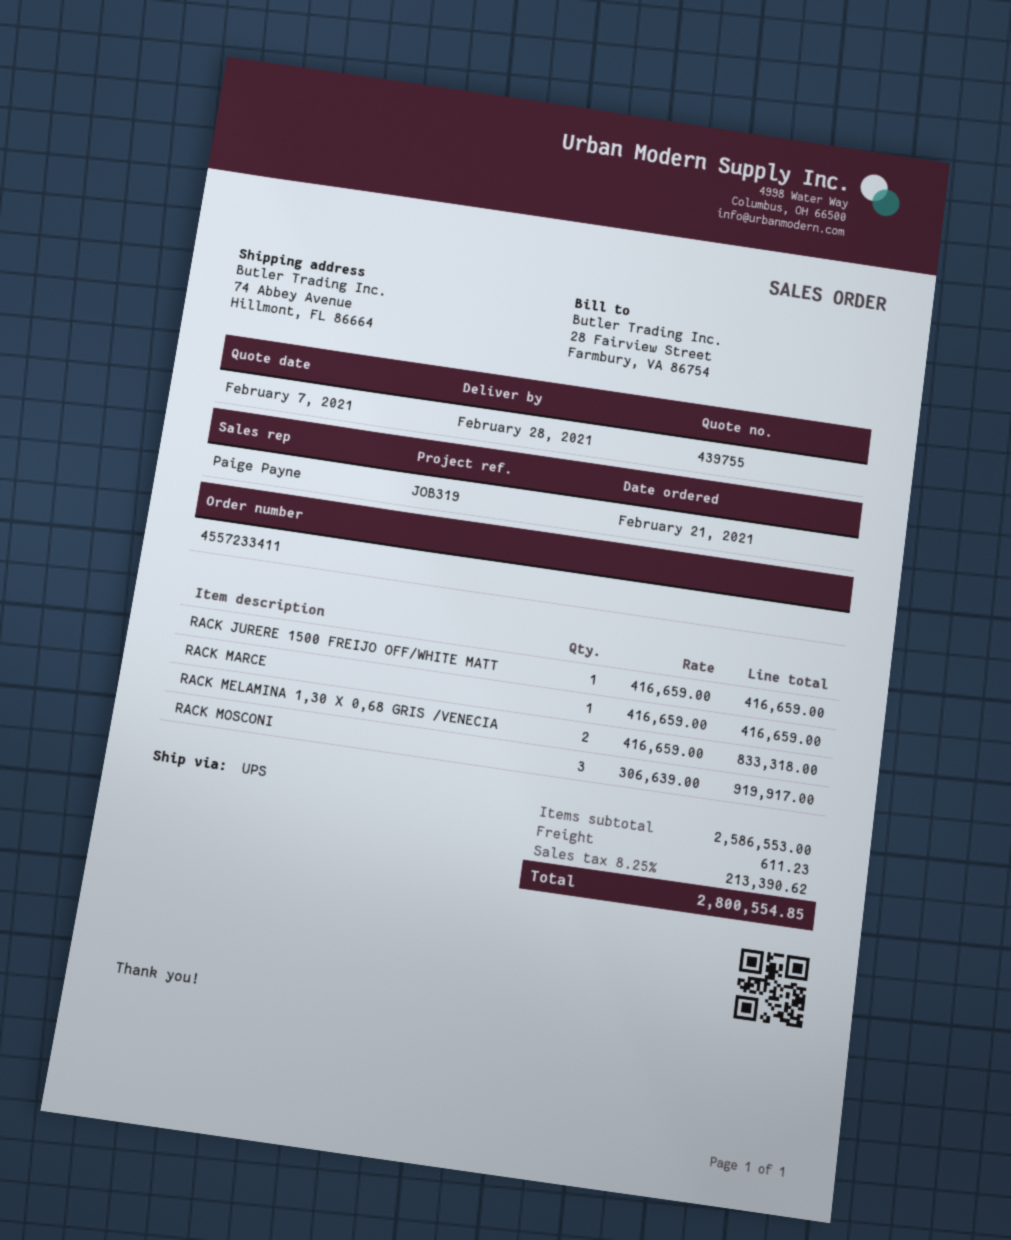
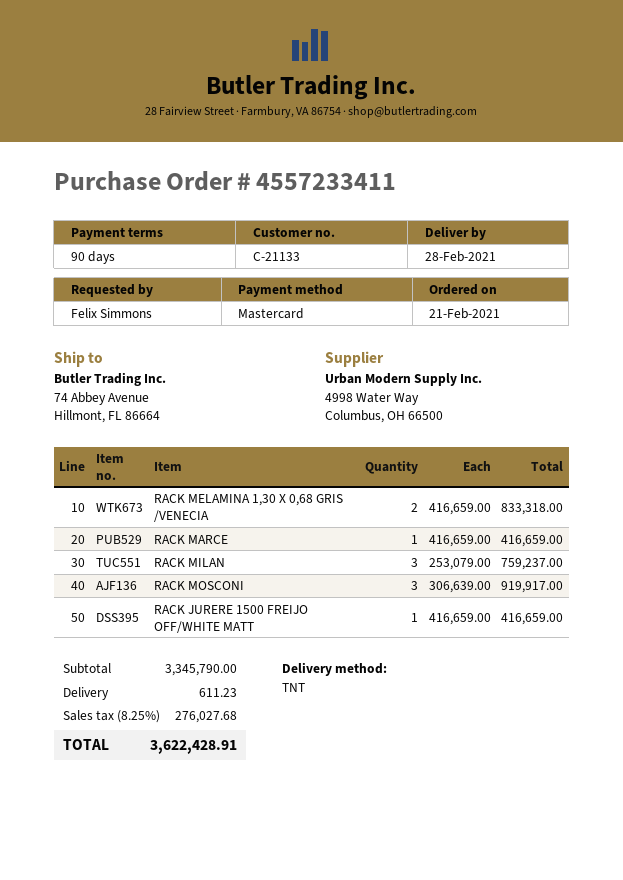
shipping method: UPS -> TNT
RACK MILAN: none -> 3 x 253079.00 = 759237.00
subtotal: 2586553.00 -> 3345790.00
tax: 8.25% = 213390.62 -> 8.25% = 276027.68
total: 2800554.85 -> 3622428.91

